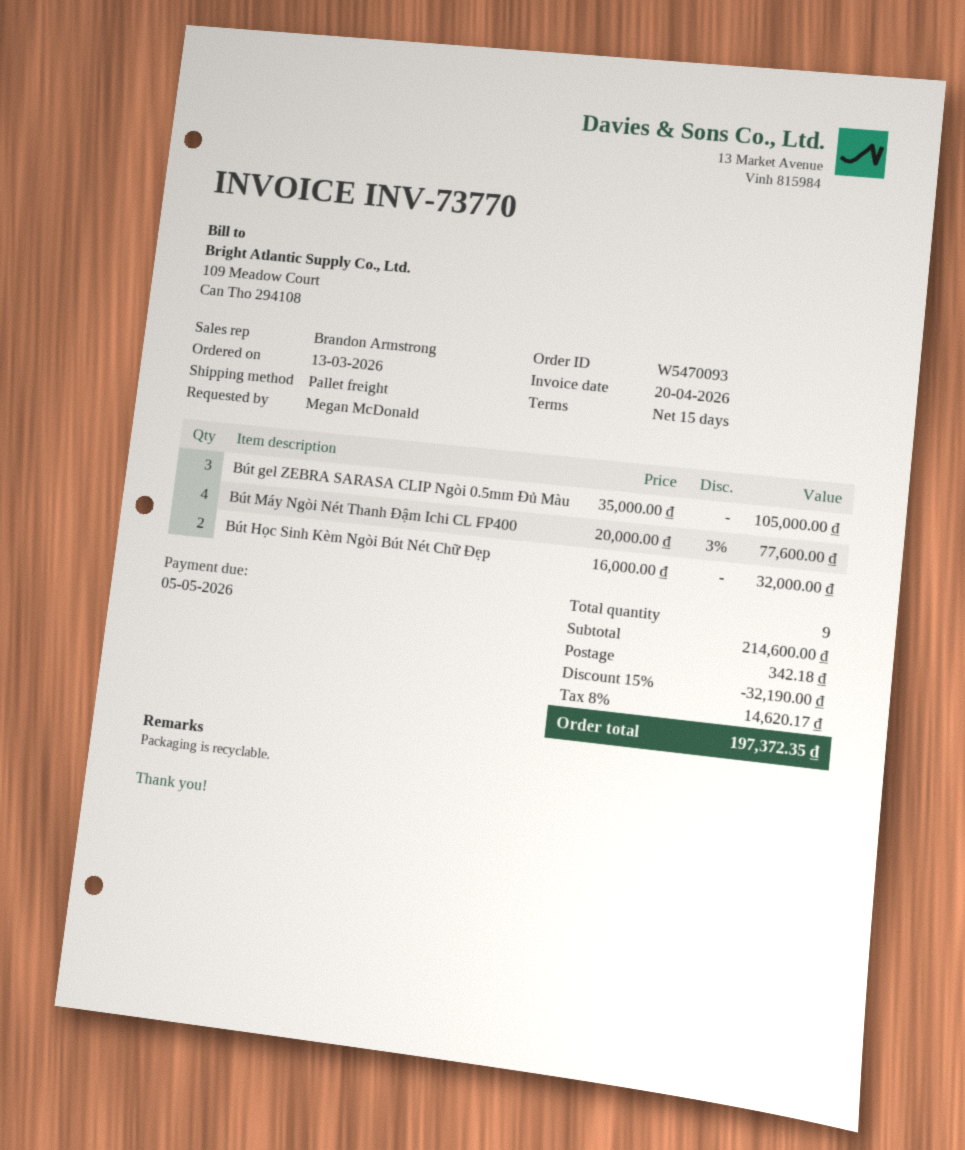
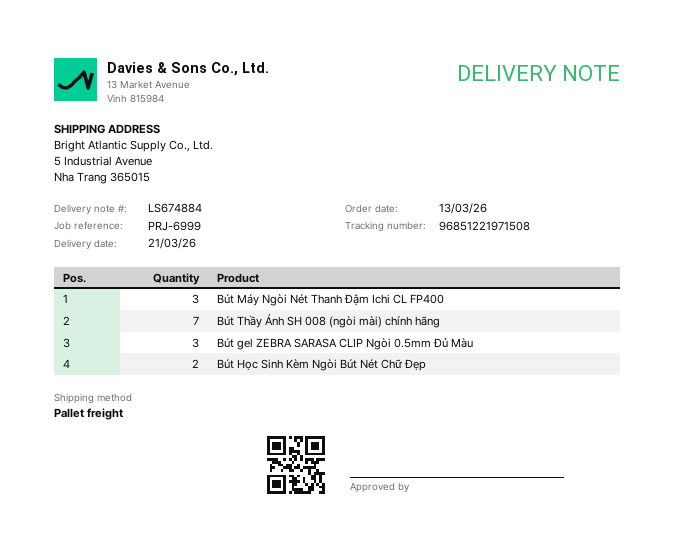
Bút Máy Ngòi Nét Thanh Đậm Ichi CL FP400: 4 -> 3
Bút Thầy Ánh SH 008 (ngòi mài) chính hãng: none -> 7

